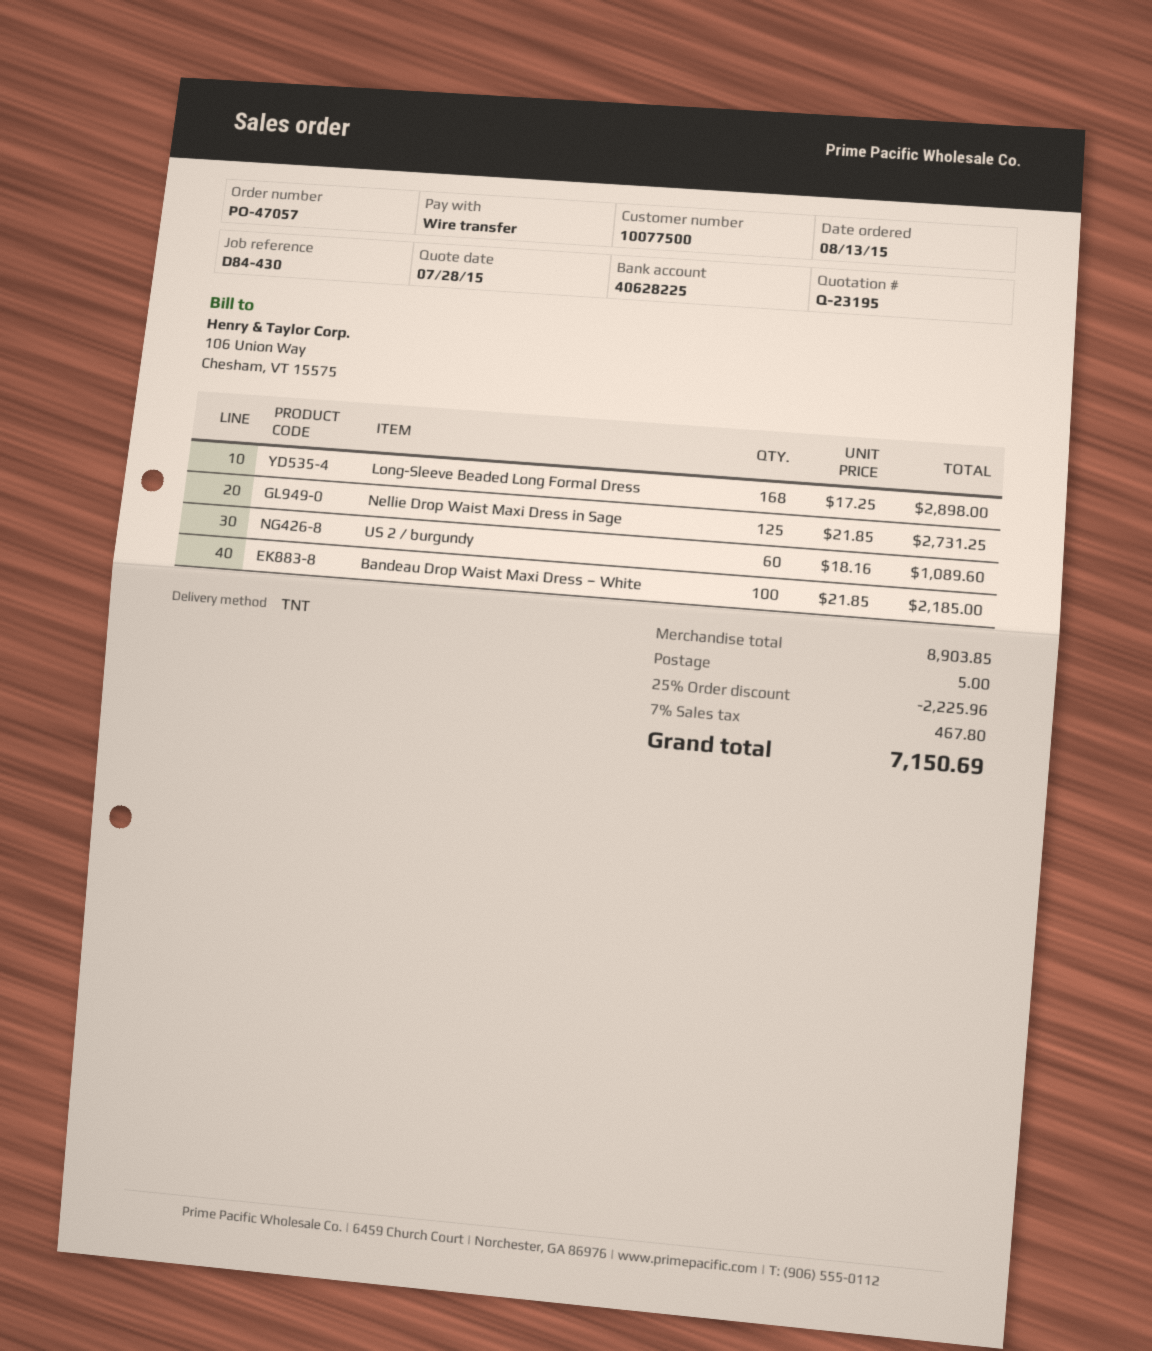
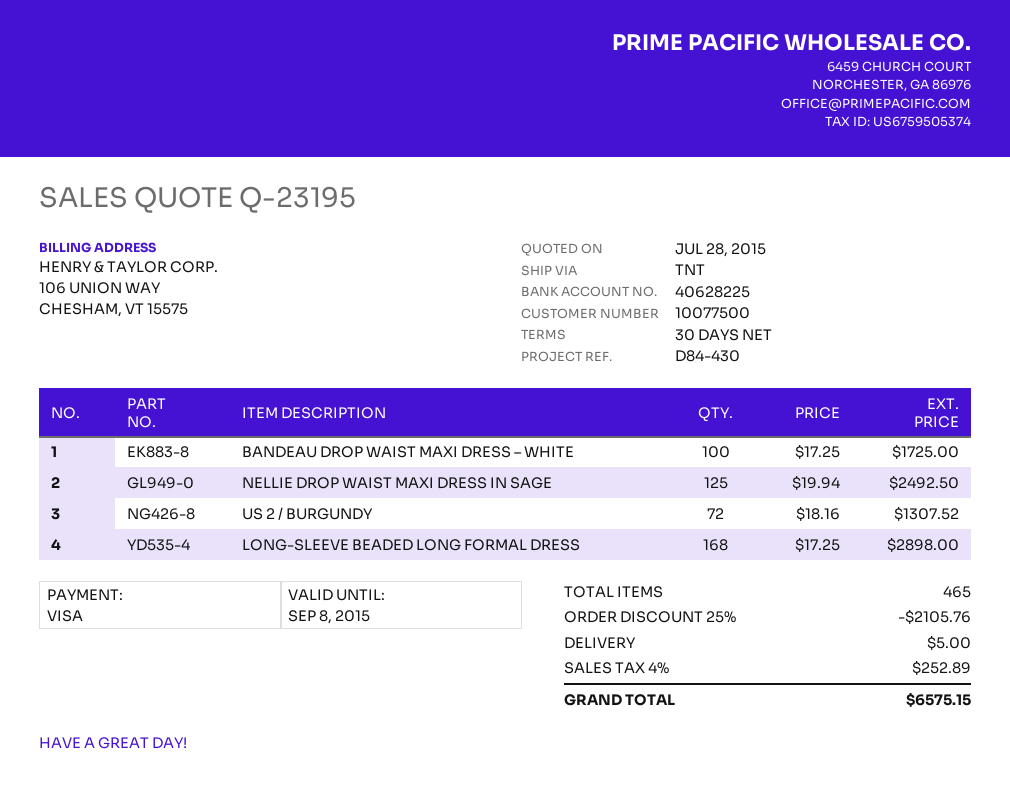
payment method: bank transfer -> Visa
Nellie Drop Waist Maxi Dress in Sage: 125 x 21.85 = 2731.25 -> 125 x 19.94 = 2492.50
US 2 / burgundy: 60 x 18.16 = 1089.60 -> 72 x 18.16 = 1307.52
Bandeau Drop Waist Maxi Dress – White: 100 x 21.85 = 2185.00 -> 100 x 17.25 = 1725.00
discount: 25% = 2225.96 -> 25% = 2105.76
tax: 7% = 467.80 -> 4% = 252.89
total: 7150.69 -> 6575.15

